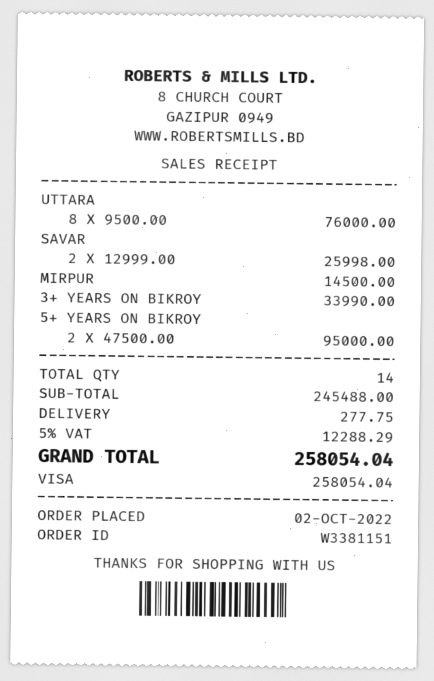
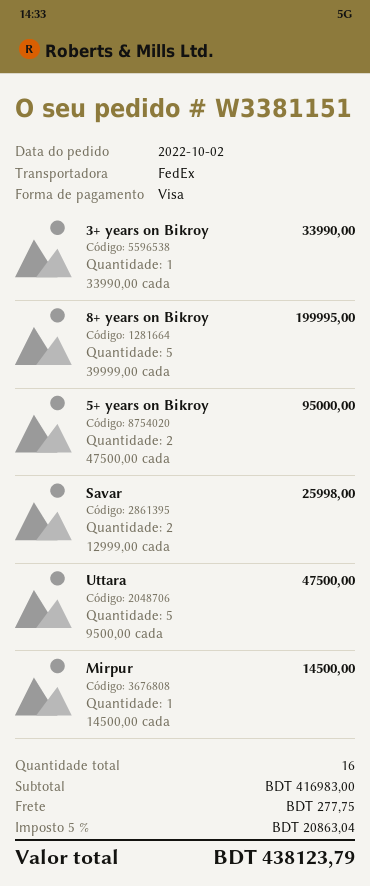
UTTARA: 8 x 9500.00 = 76000.00 -> 5 x 9500.00 = 47500.00
8+ years on Bikroy: none -> 5 x 39999.00 = 199995.00
total quantity: 14 -> 16
subtotal: 245488.00 -> 416983.00
tax: 5% = 12288.29 -> 5% = 20863.04
total: 258054.04 -> 438123.79

